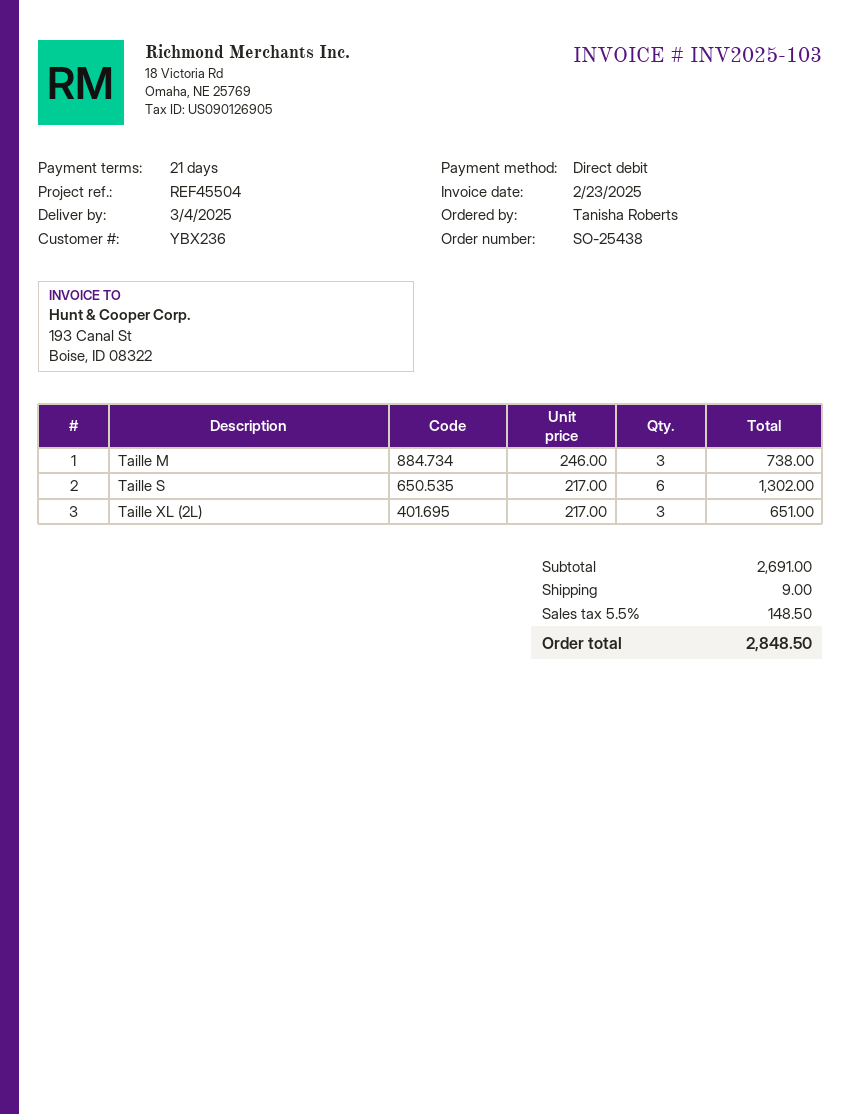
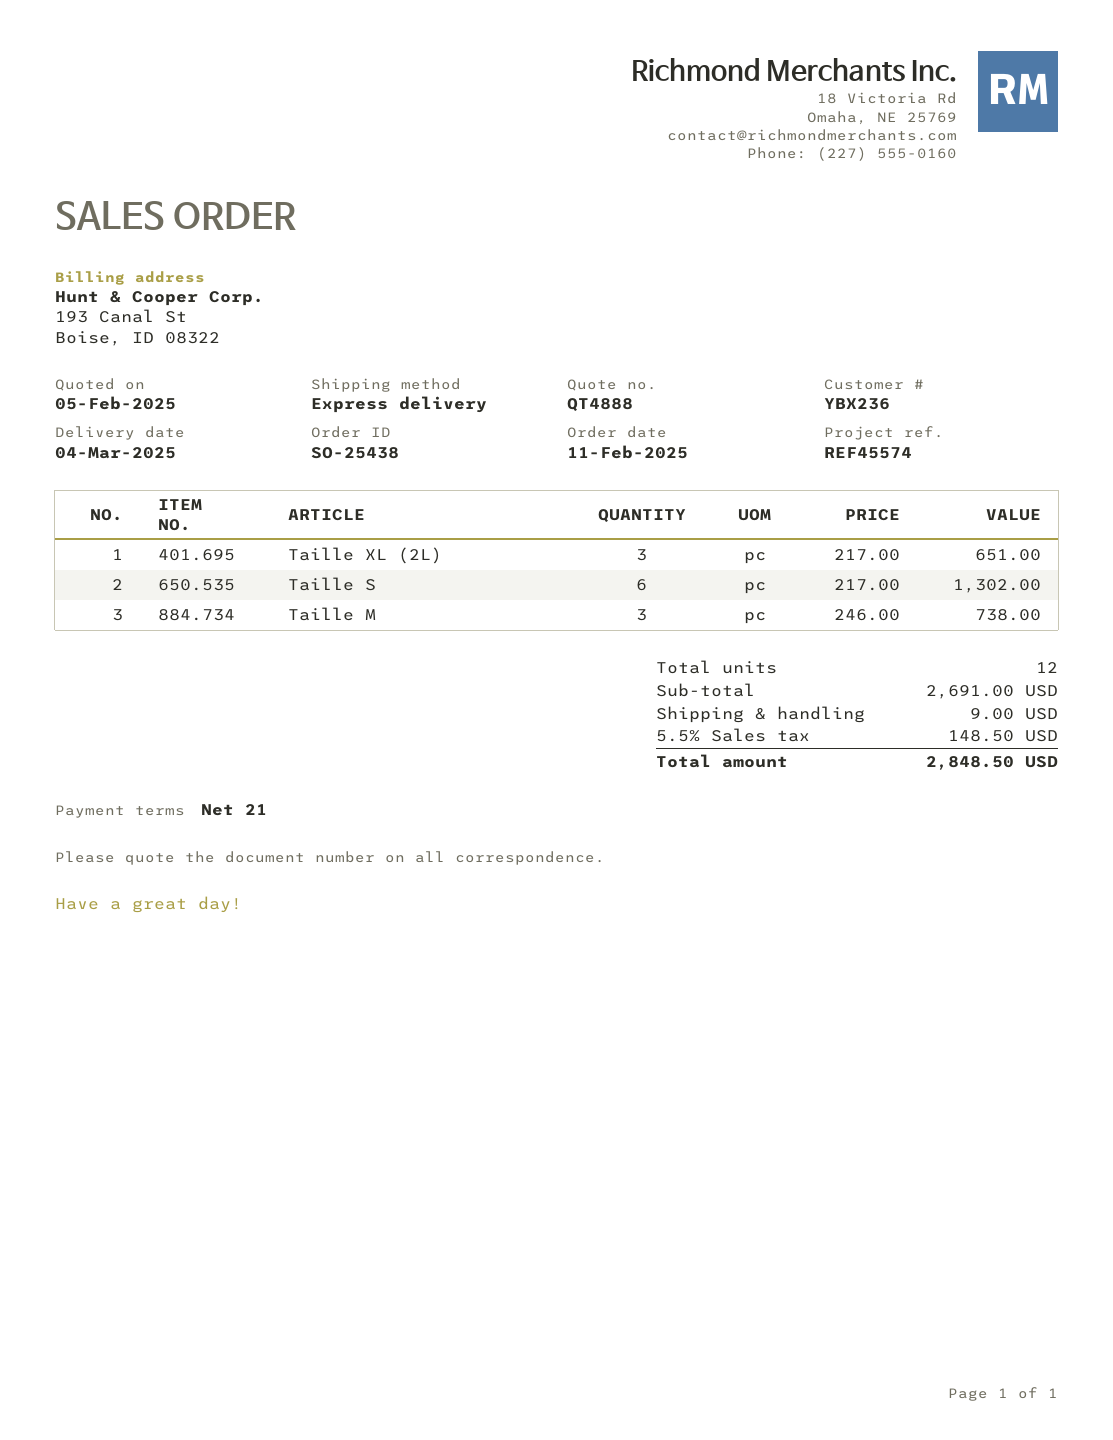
reference: REF45504 -> REF45574

